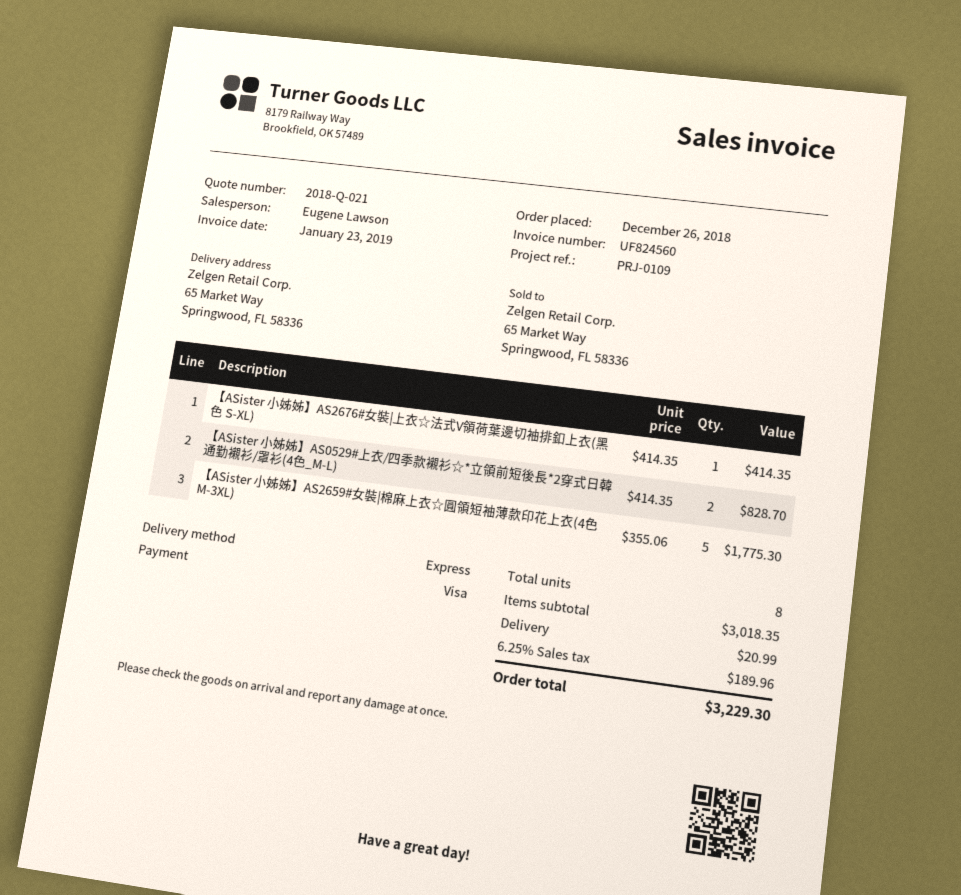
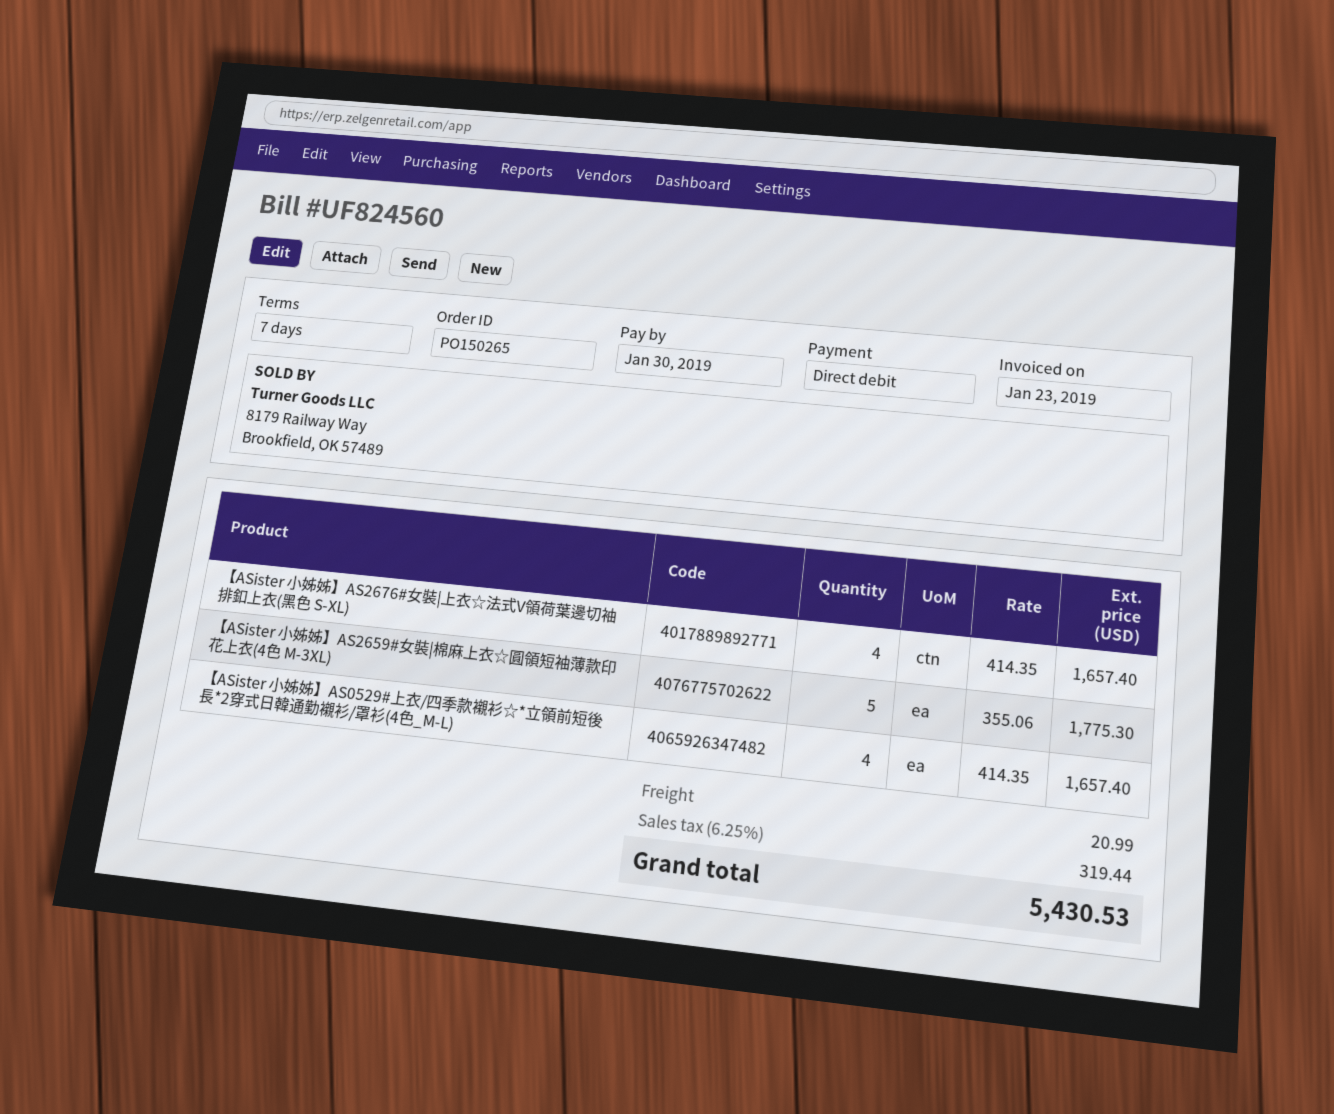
payment method: Visa -> direct debit
【ASister 小姊姊】AS2676#女裝|上衣☆法式V領荷葉邊切袖排釦上衣(黑色 S-XL): 1 x 414.35 = 414.35 -> 4 x 414.35 = 1657.40
【ASister 小姊姊】AS0529#上衣/四季款襯衫☆*立領前短後長*2穿式日韓通勤襯衫/罩衫(4色_M-L): 2 x 414.35 = 828.70 -> 4 x 414.35 = 1657.40
tax: 6.25% = 189.96 -> 6.25% = 319.44
total: 3229.30 -> 5430.53

